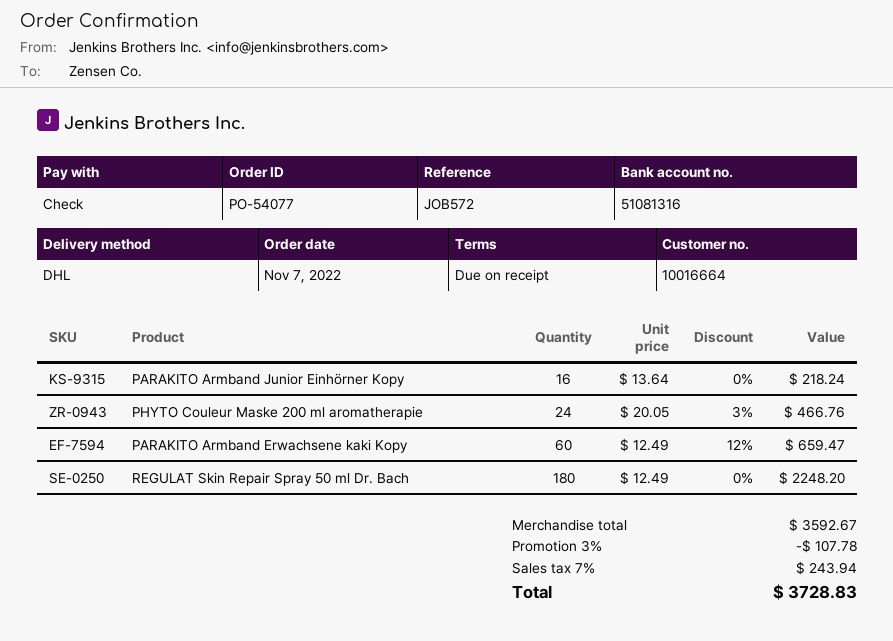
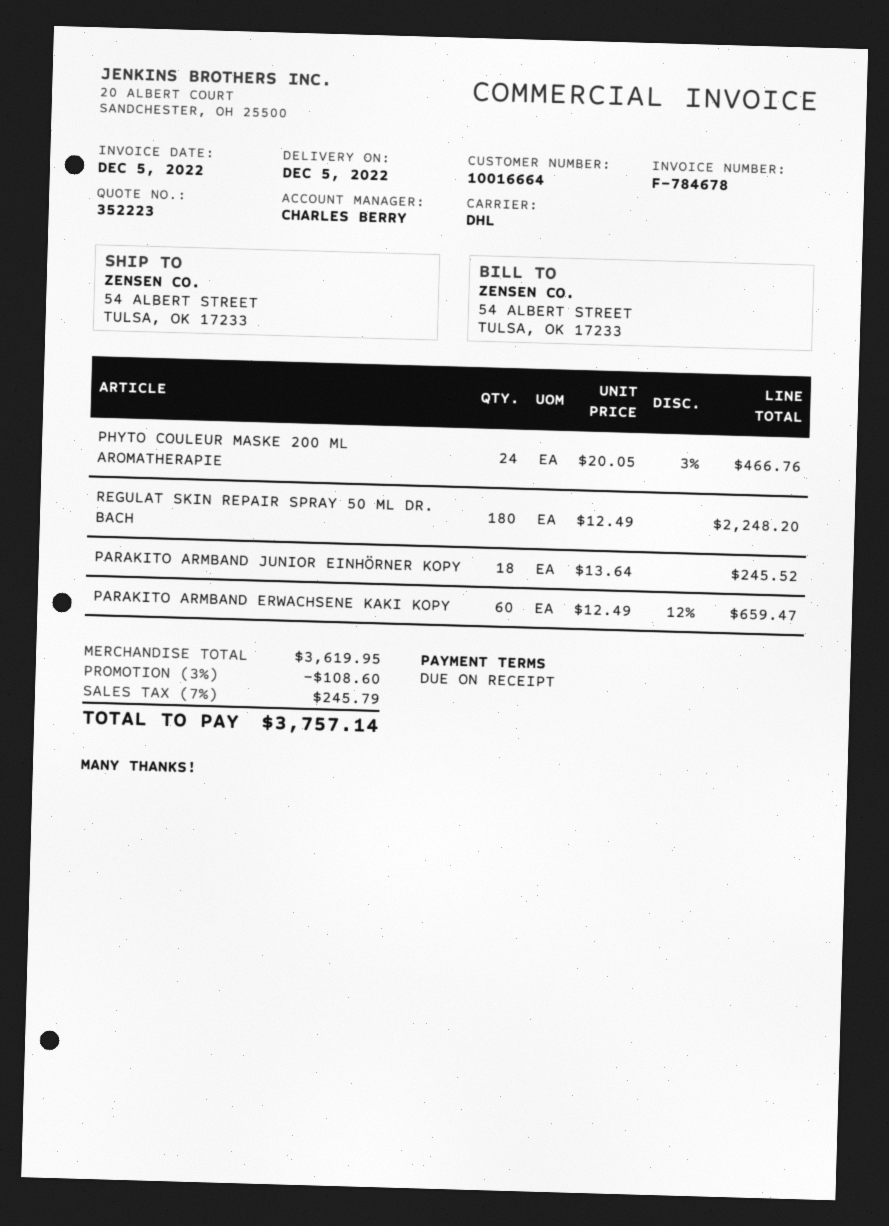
PARAKITO Armband Junior Einhörner Kopy: 16 x 13.64 = 218.24 -> 18 x 13.64 = 245.52
subtotal: 3592.67 -> 3619.95
discount: 3% = 107.78 -> 3% = 108.60
tax: 7% = 243.94 -> 7% = 245.79
total: 3728.83 -> 3757.14

